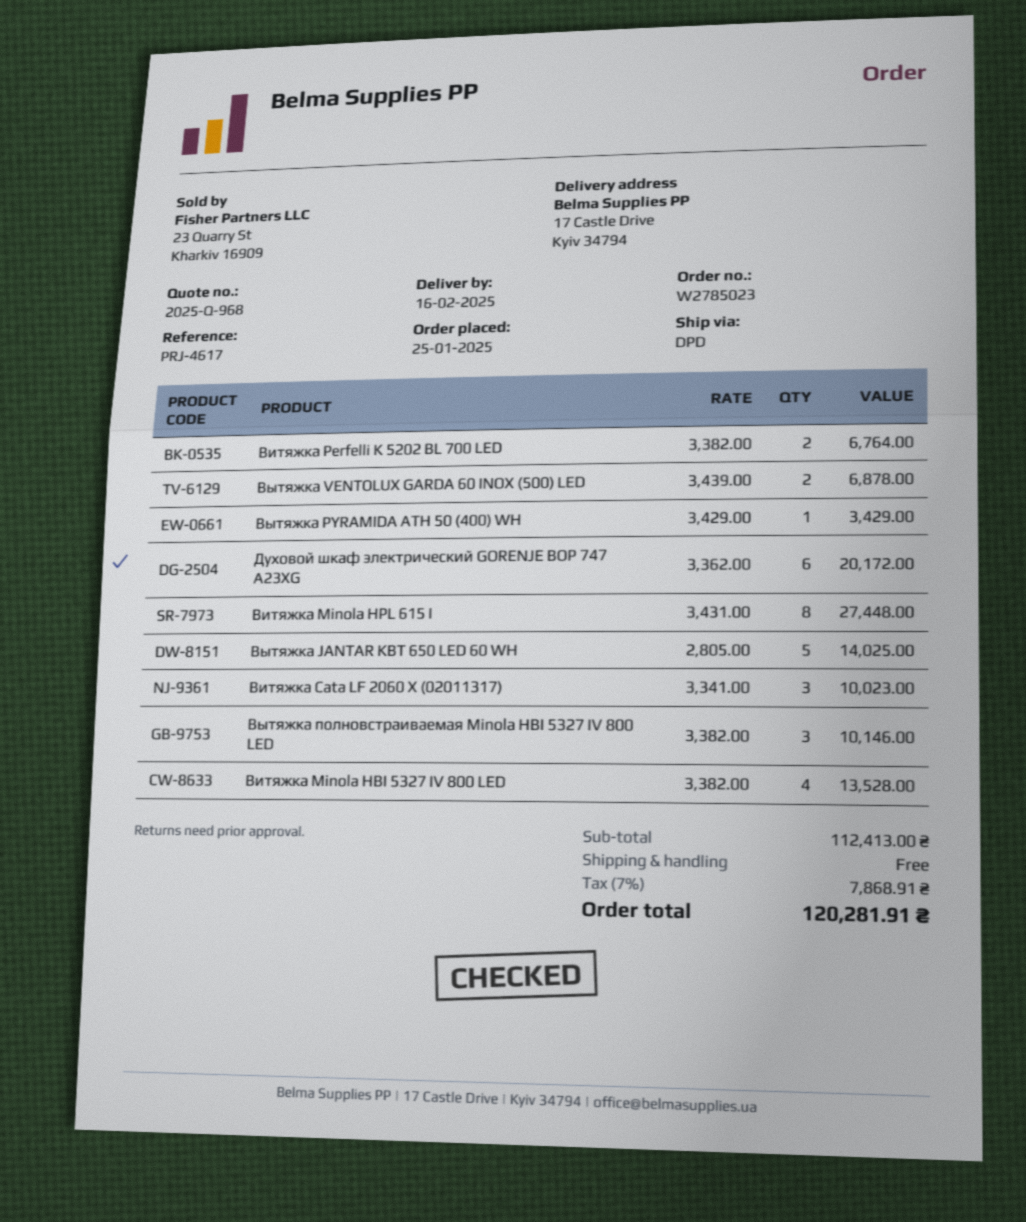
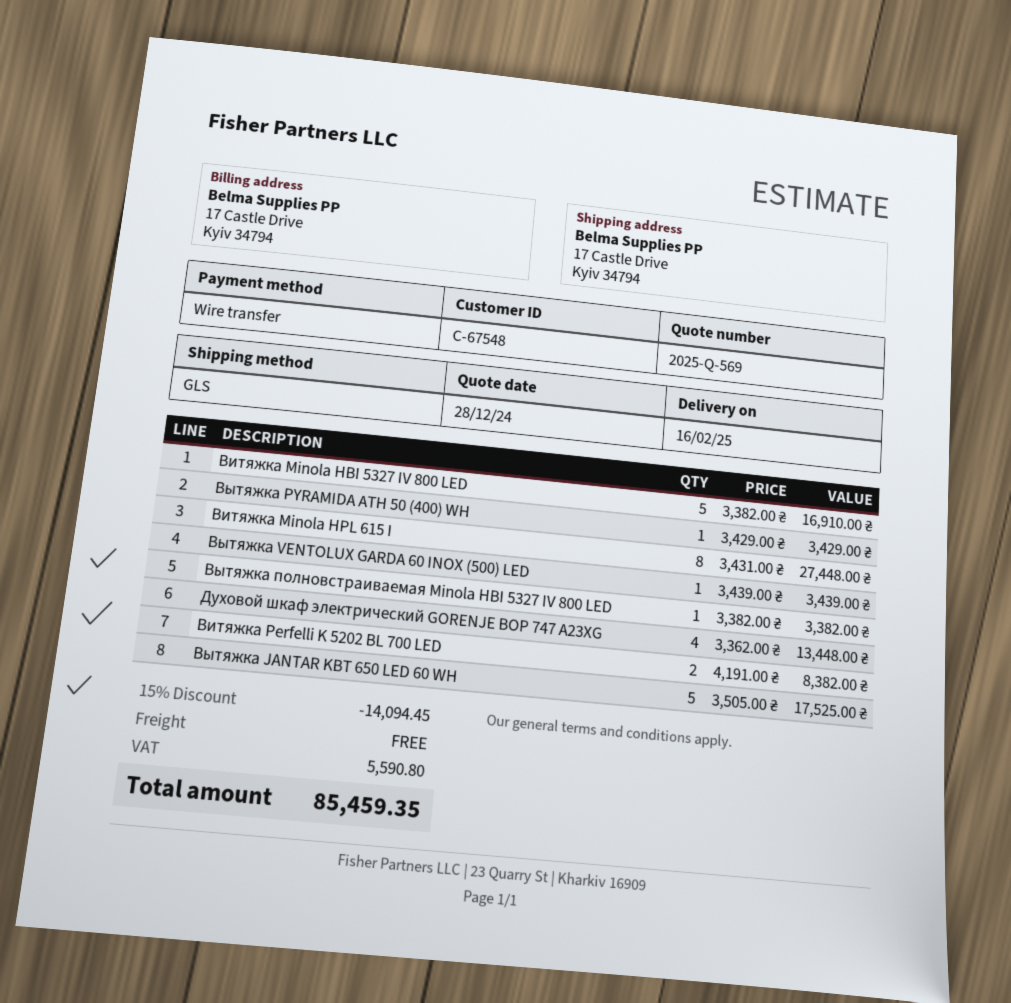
quote number: 2025-Q-968 -> 2025-Q-569
shipping method: DPD -> GLS
Витяжка Perfelli K 5202 BL 700 LED: 2 x 3382.00 = 6764.00 -> 2 x 4191.00 = 8382.00
Вытяжка VENTOLUX GARDA 60 INOX (500) LED: 2 x 3439.00 = 6878.00 -> 1 x 3439.00 = 3439.00
Духовой шкаф электрический GORENJE BOP 747 A23XG: 6 x 3362.00 = 20172.00 -> 4 x 3362.00 = 13448.00
Вытяжка JANTAR KBT 650 LED 60 WH: 5 x 2805.00 = 14025.00 -> 5 x 3505.00 = 17525.00
Витяжка Cata LF 2060 X (02011317): 3 x 3341.00 = 10023.00 -> none
Вытяжка полновстраиваемая Minola HBI 5327 IV 800 LED: 3 x 3382.00 = 10146.00 -> 1 x 3382.00 = 3382.00
Витяжка Minola HBI 5327 IV 800 LED: 4 x 3382.00 = 13528.00 -> 5 x 3382.00 = 16910.00
discount: none -> 15% = 14094.45
tax: 7868.91 -> 5590.80
total: 120281.91 -> 85459.35

